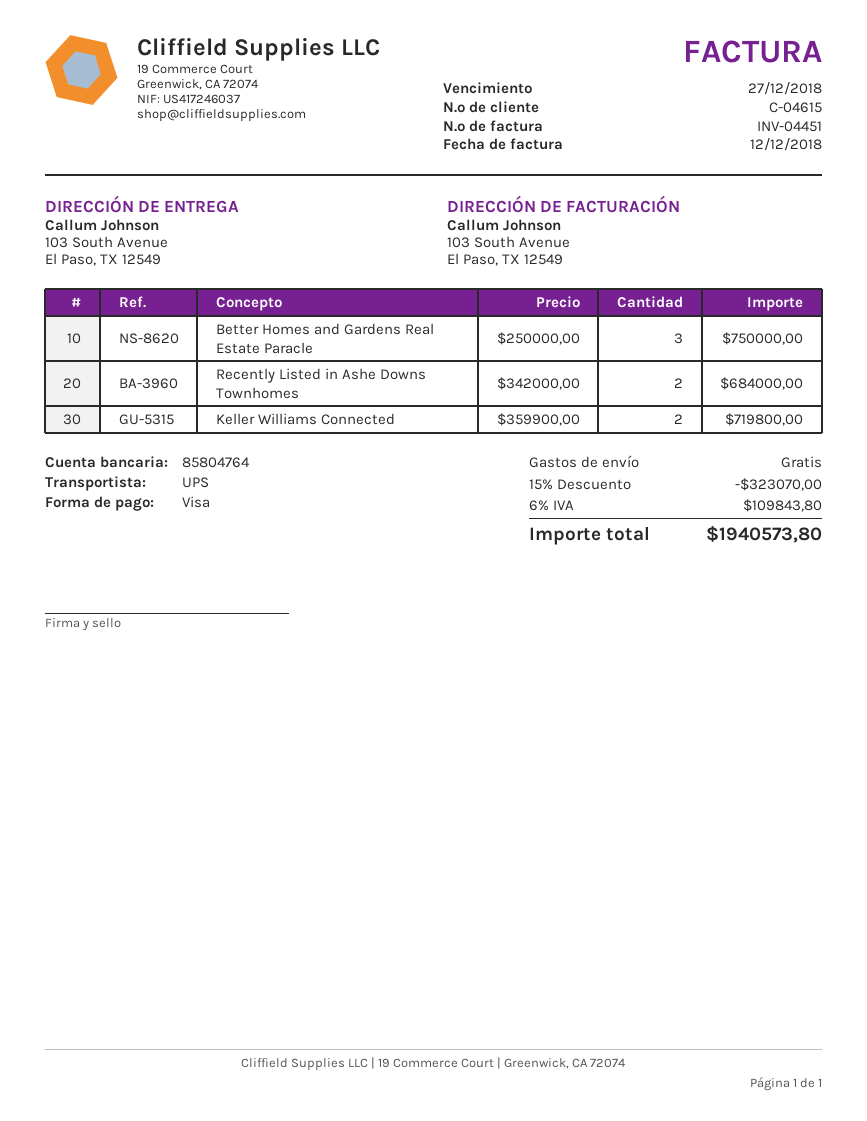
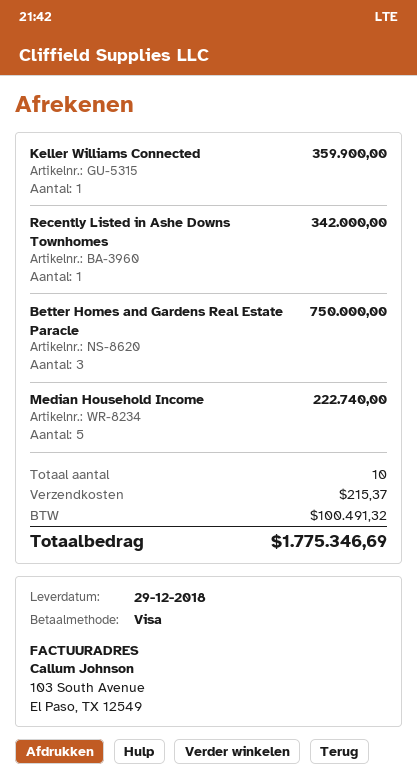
Recently Listed in Ashe Downs Townhomes: 2 for 684000.00 -> 1 for 342000.00
Keller Williams Connected: 2 for 719800.00 -> 1 for 359900.00
Median Household Income: none -> 5 for 222740.00
discount: 15% = 323070.00 -> none
shipping: 0.00 -> 215.37
tax: 109843.80 -> 100491.32
total: 1940573.80 -> 1775346.69

